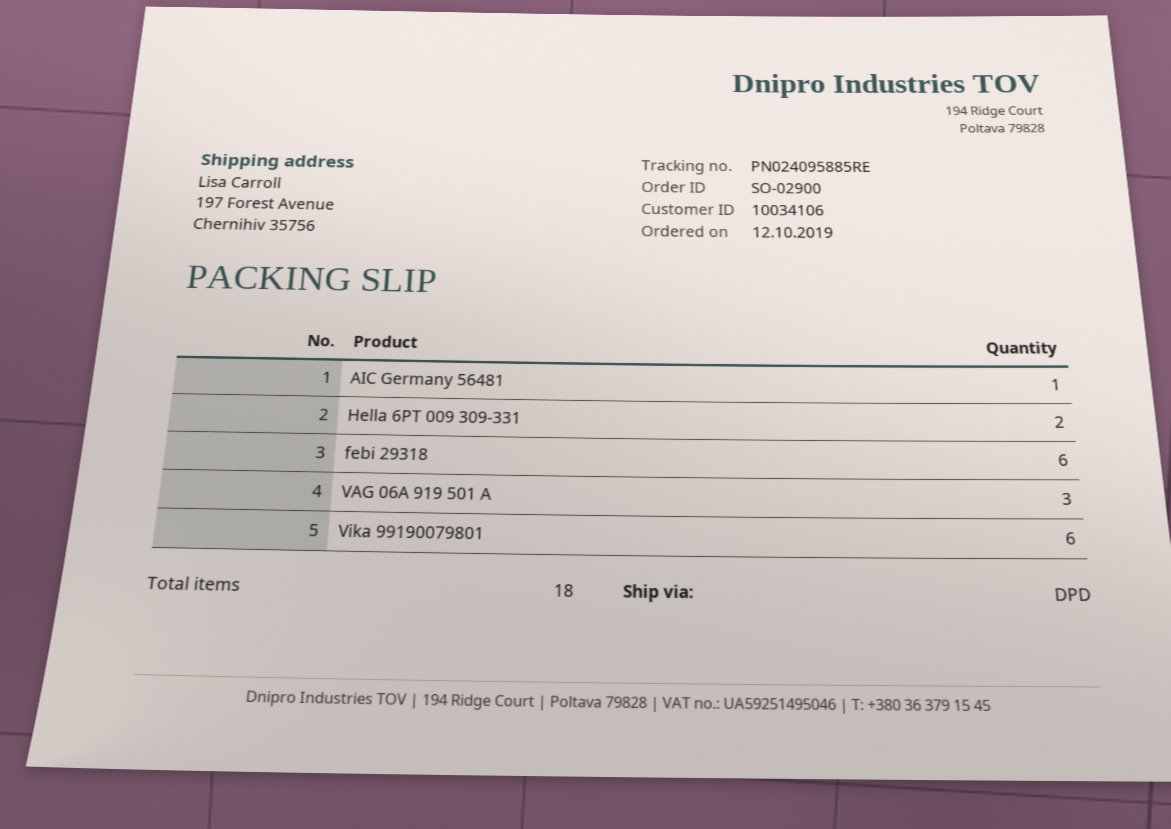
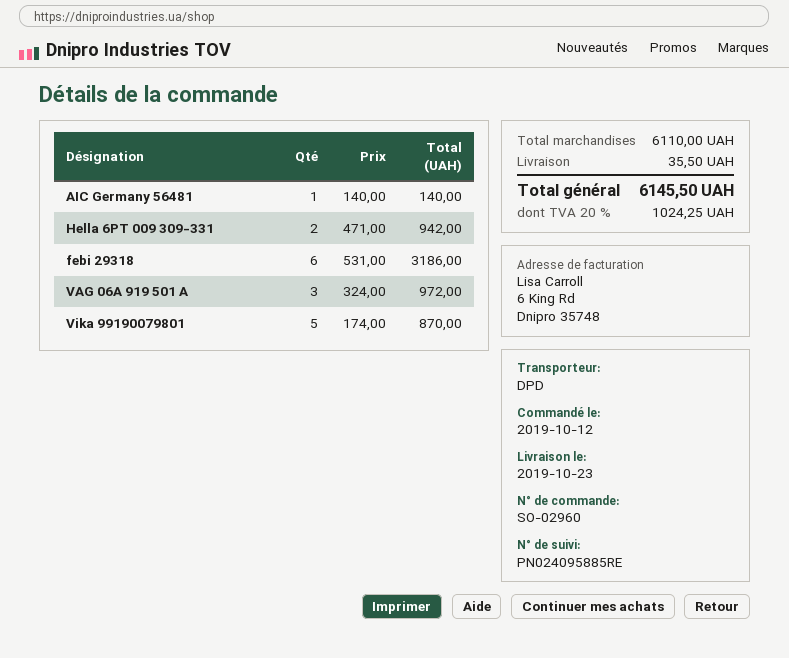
order number: SO-02900 -> SO-02960
Vika 99190079801: 6 -> 5

